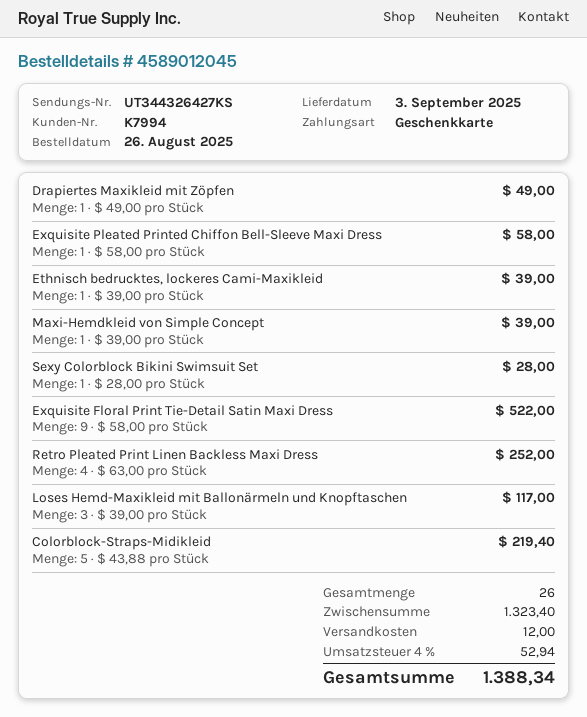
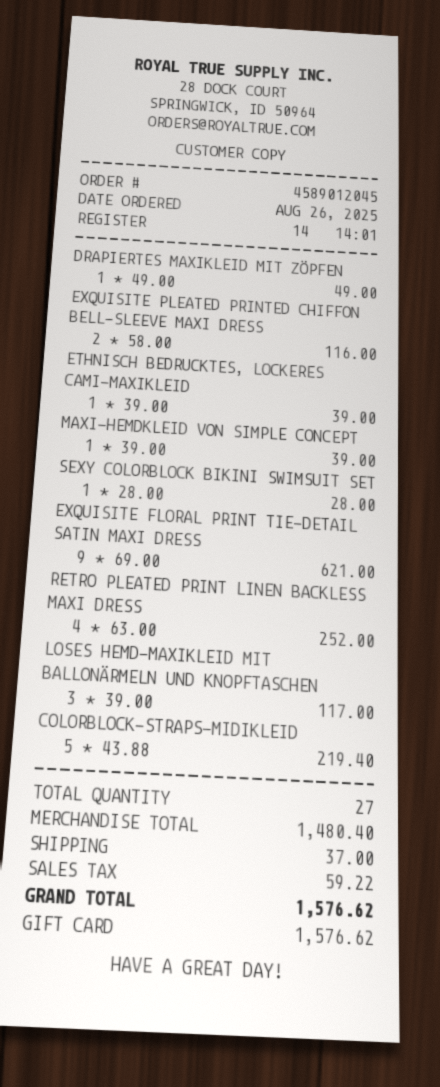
Exquisite Pleated Printed Chiffon Bell-Sleeve Maxi Dress: 1 x 58.00 = 58.00 -> 2 x 58.00 = 116.00
Exquisite Floral Print Tie-Detail Satin Maxi Dress: 9 x 58.00 = 522.00 -> 9 x 69.00 = 621.00
total quantity: 26 -> 27
subtotal: 1323.40 -> 1480.40
shipping: 12.00 -> 37.00
tax: 52.94 -> 59.22
total: 1388.34 -> 1576.62

